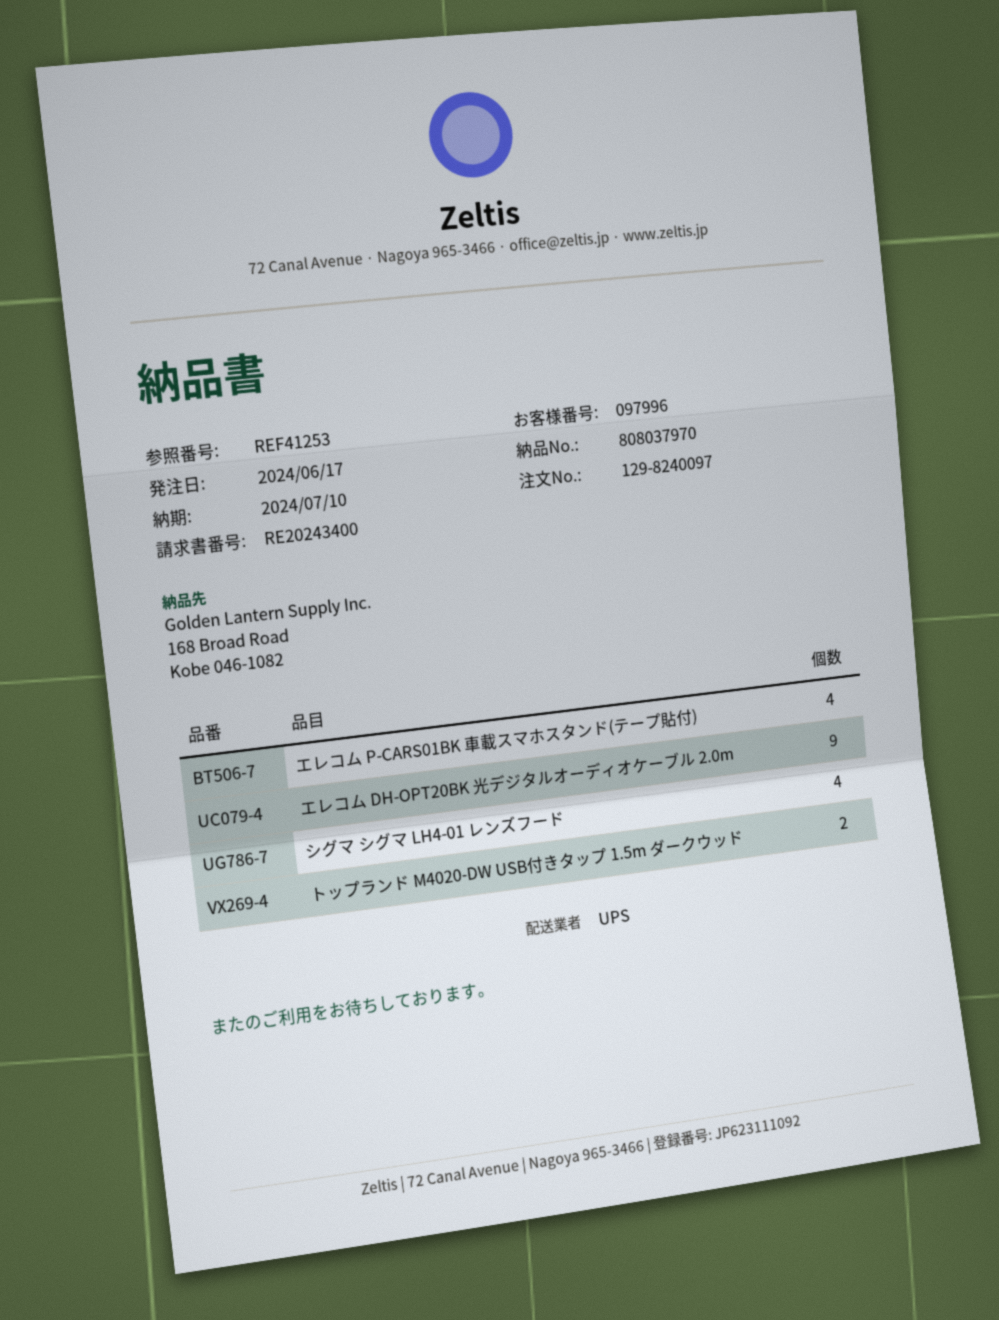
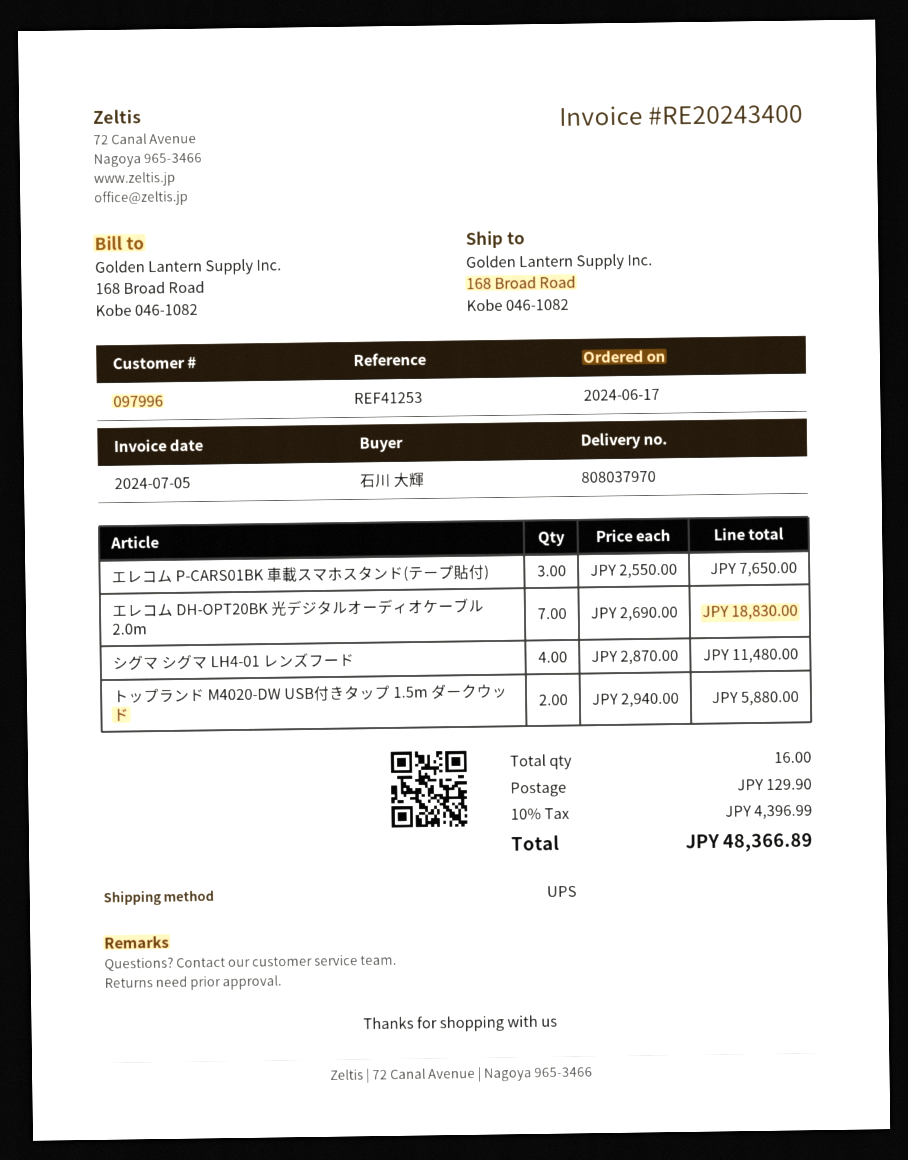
エレコム P-CARS01BK 車載スマホスタンド(テープ貼付): 4 -> 3
エレコム DH-OPT20BK 光デジタルオーディオケーブル 2.0m: 9 -> 7

